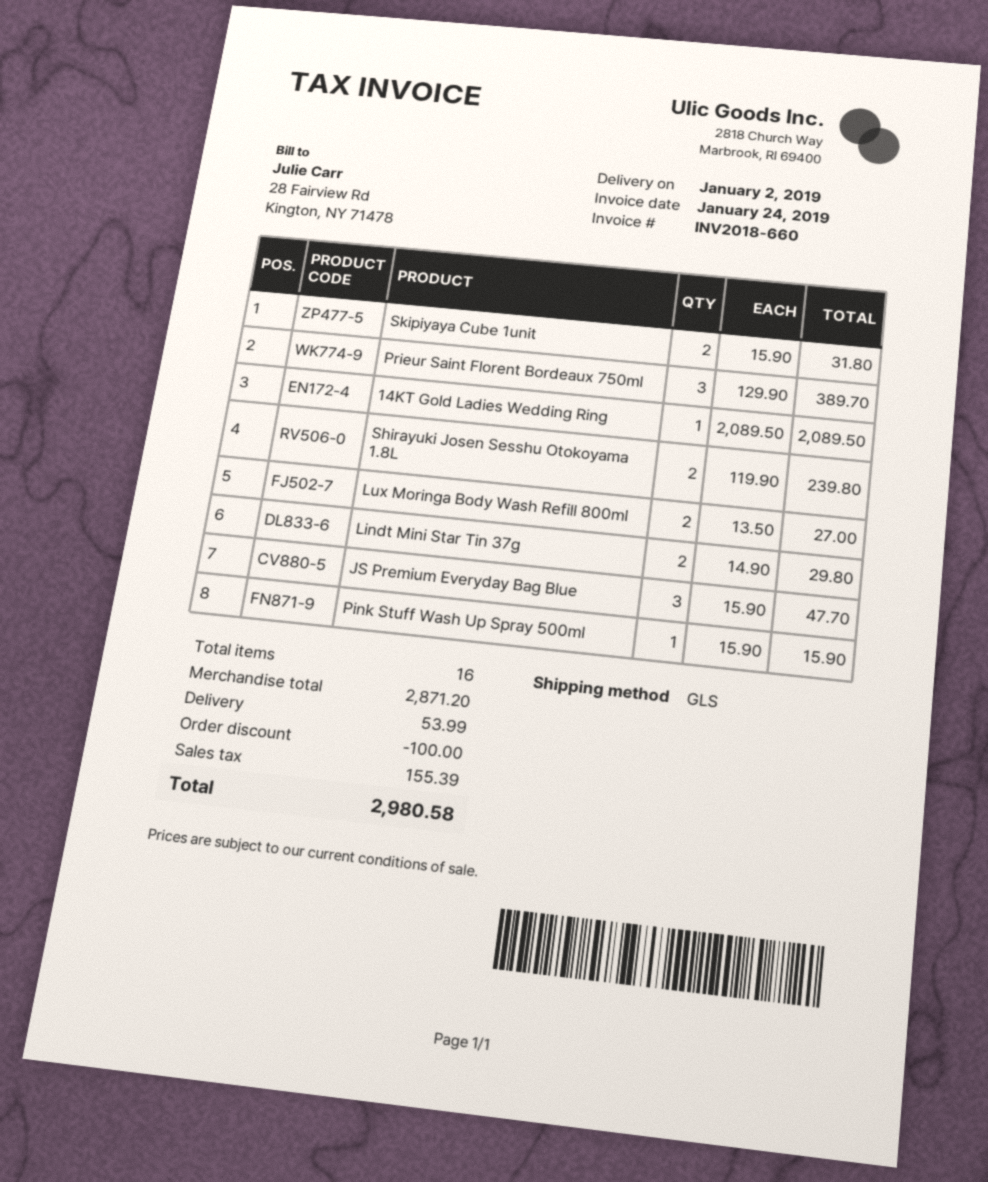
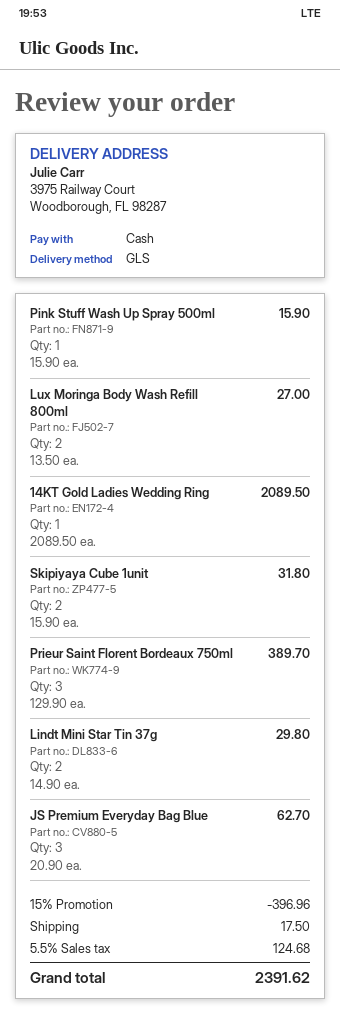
Shirayuki Josen Sesshu Otokoyama 1.8L: 2 x 119.90 = 239.80 -> none
JS Premium Everyday Bag Blue: 3 x 15.90 = 47.70 -> 3 x 20.90 = 62.70
discount: 100.00 -> 396.96
shipping: 53.99 -> 17.50
tax: 155.39 -> 124.68
total: 2980.58 -> 2391.62

